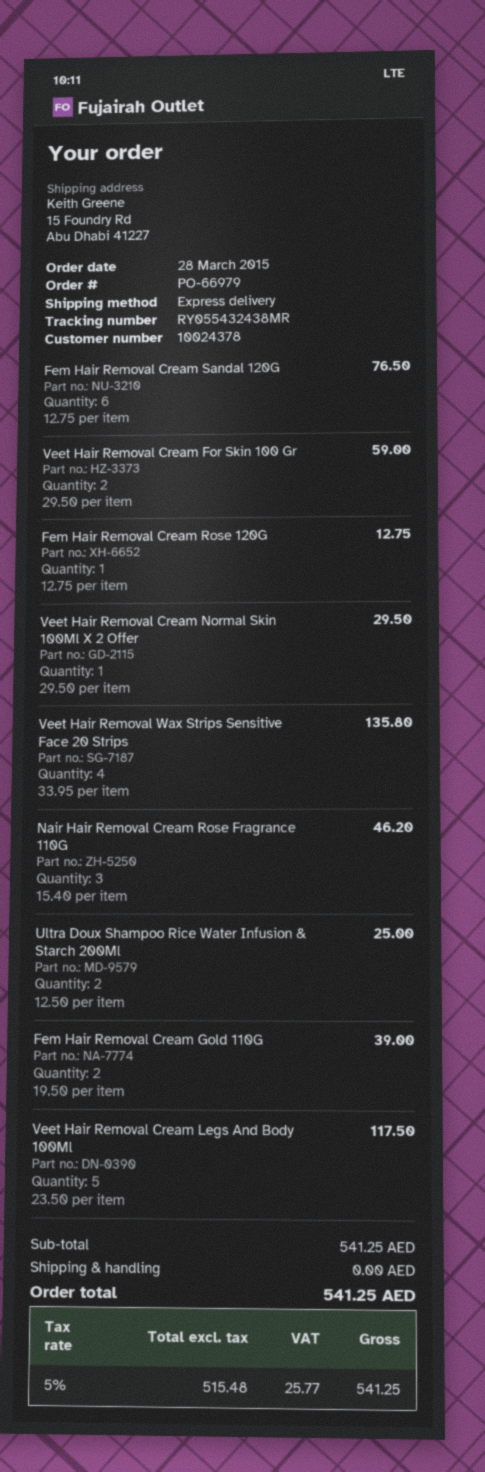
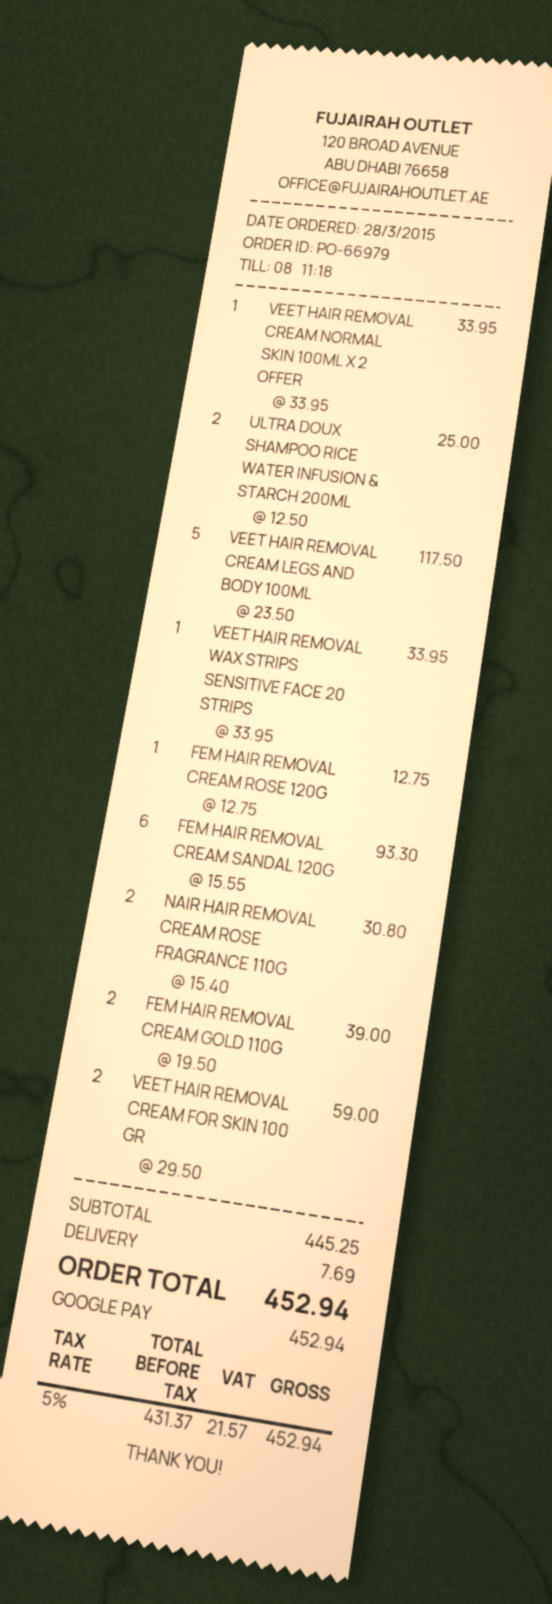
Fem Hair Removal Cream Sandal 120G: 6 x 12.75 = 76.50 -> 6 x 15.55 = 93.30
Veet Hair Removal Cream Normal Skin 100Ml X 2 Offer: 1 x 29.50 = 29.50 -> 1 x 33.95 = 33.95
Veet Hair Removal Wax Strips Sensitive Face 20 Strips: 4 x 33.95 = 135.80 -> 1 x 33.95 = 33.95
Nair Hair Removal Cream Rose Fragrance 110G: 3 x 15.40 = 46.20 -> 2 x 15.40 = 30.80
subtotal: 541.25 -> 445.25
shipping: 0.00 -> 7.69
net: 515.48 -> 431.37
tax: 5% = 25.77 -> 5% = 21.57
total: 541.25 -> 452.94

